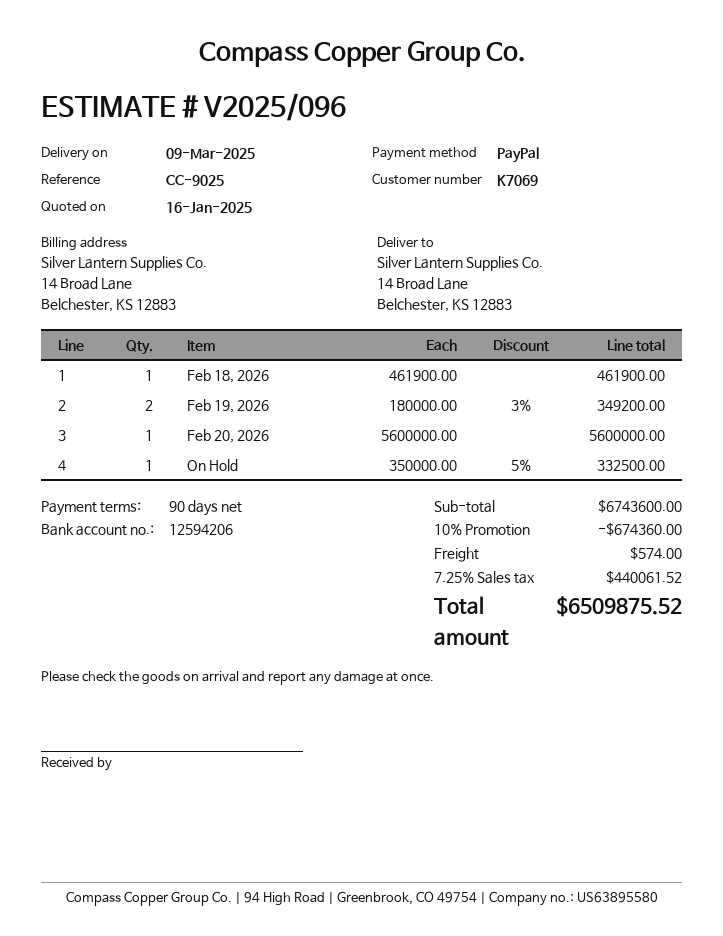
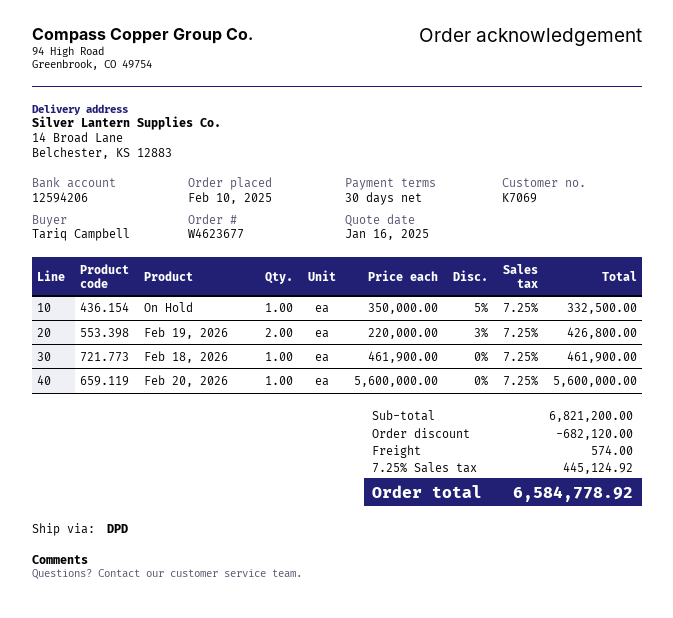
payment terms: 90 days -> 30 days
Feb 19, 2026: 2 x 180000.00 - 3% = 349200.00 -> 2 x 220000.00 - 3% = 426800.00
subtotal: 6743600.00 -> 6821200.00
discount: 674360.00 -> 682120.00
tax: 7.25% = 440061.52 -> 7.25% = 445124.92
total: 6509875.52 -> 6584778.92

